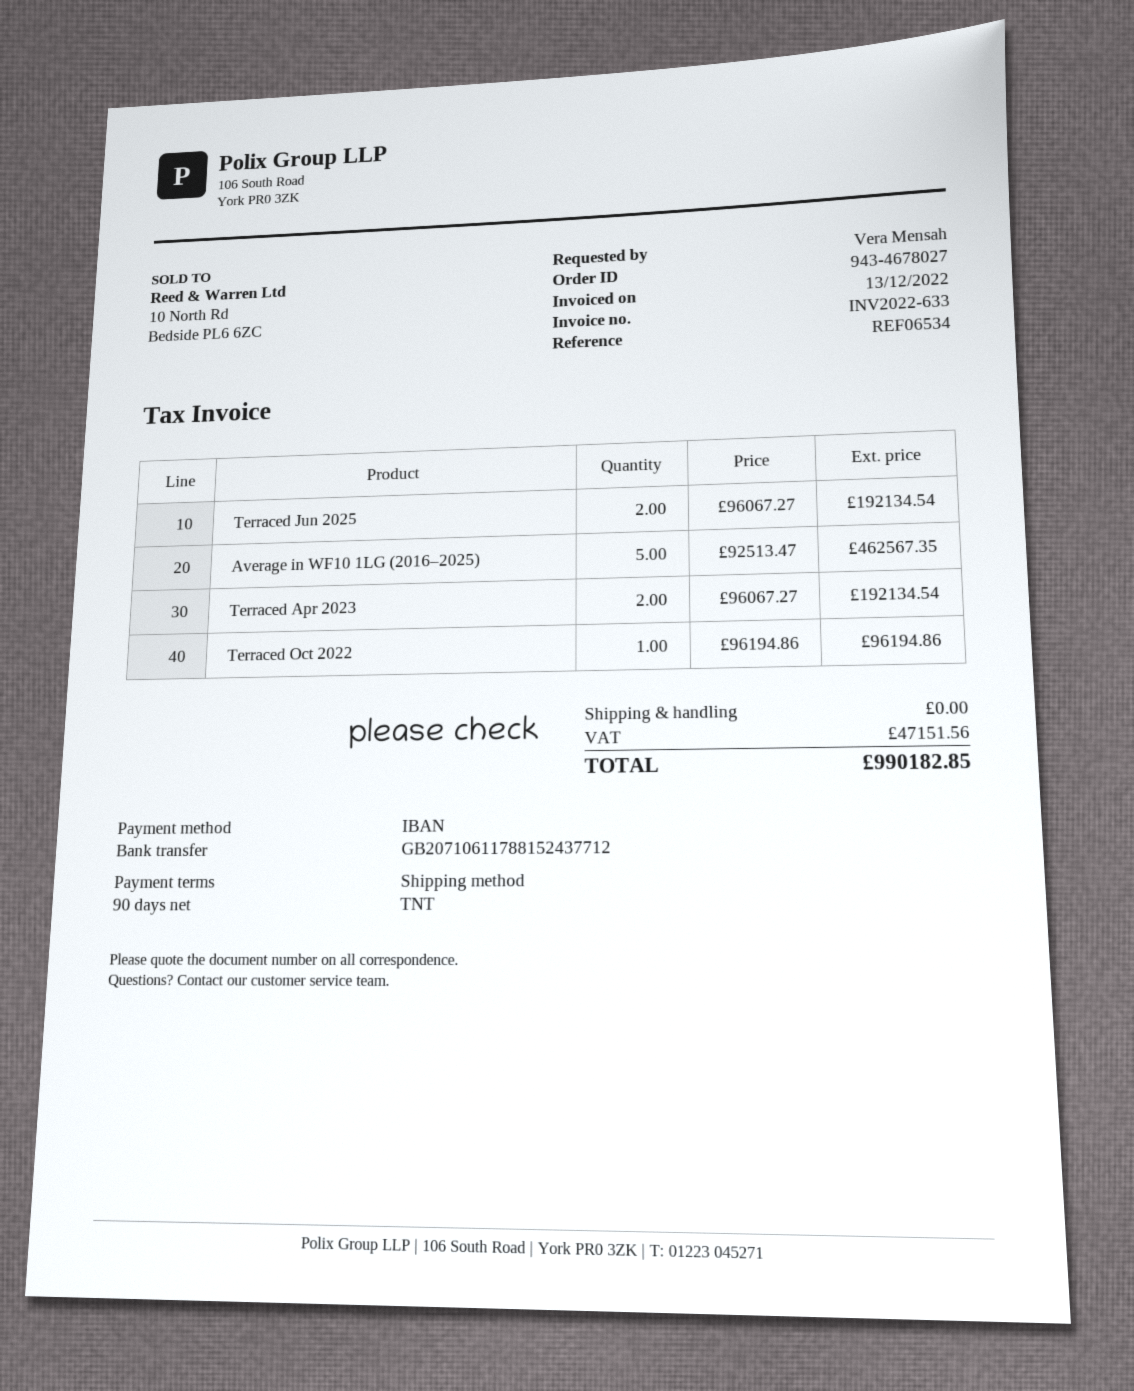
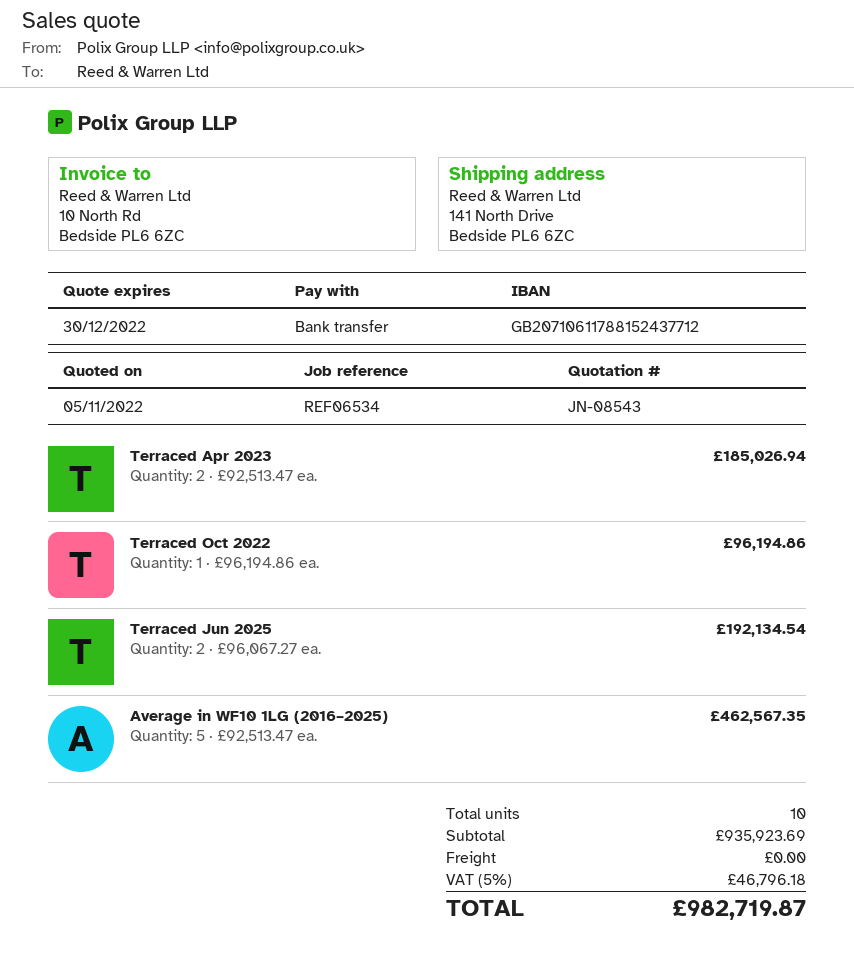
Terraced Apr 2023: 2 x 96067.27 = 192134.54 -> 2 x 92513.47 = 185026.94
tax: 47151.56 -> 46796.18
total: 990182.85 -> 982719.87

